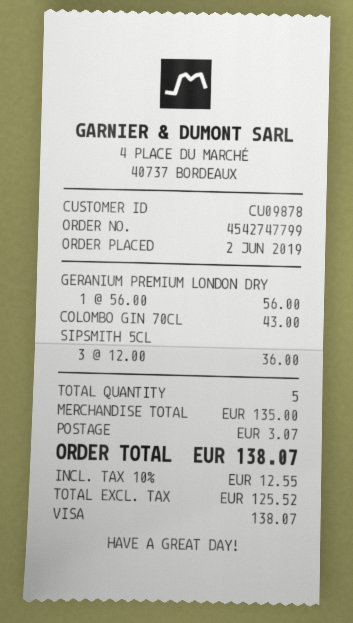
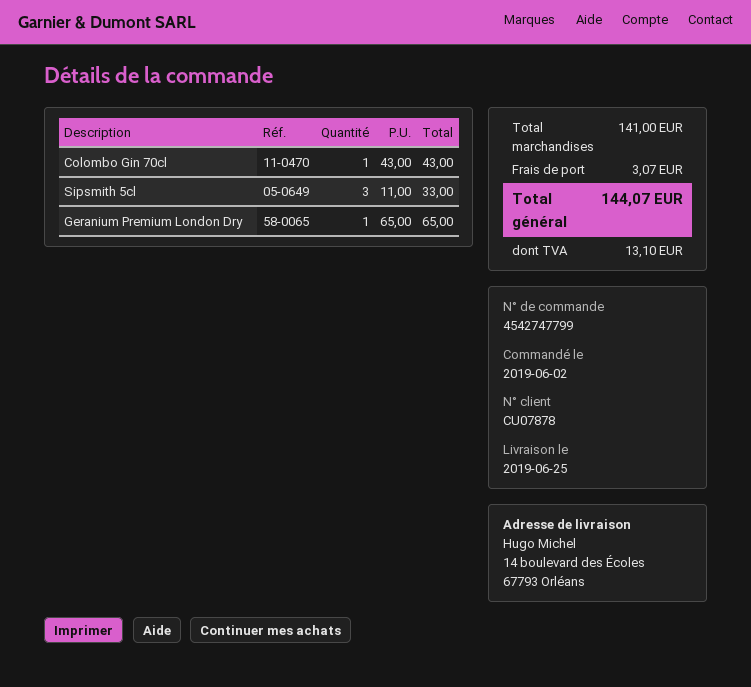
customer number: CU09878 -> CU07878
GERANIUM PREMIUM LONDON DRY: 1 x 56.00 = 56.00 -> 1 x 65.00 = 65.00
SIPSMITH 5CL: 3 x 12.00 = 36.00 -> 3 x 11.00 = 33.00
subtotal: 135.00 -> 141.00
tax: 12.55 -> 13.10
total: 138.07 -> 144.07

